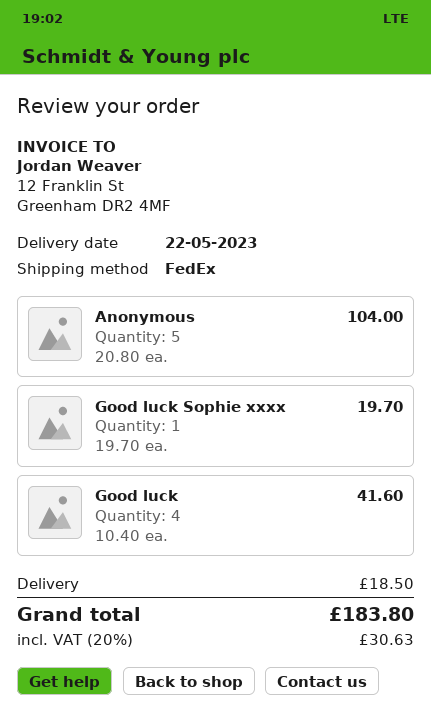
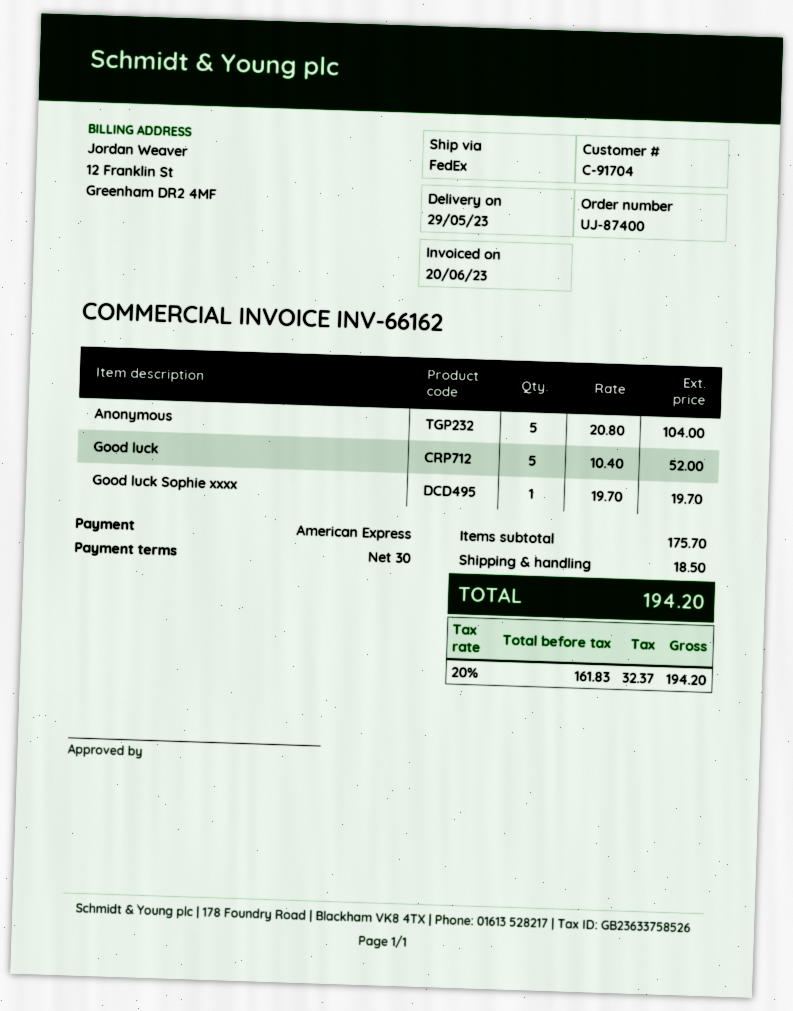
delivery date: 2023-05-22 -> 2023-05-29
Good luck: 4 x 10.40 = 41.60 -> 5 x 10.40 = 52.00
tax: 20% = 30.63 -> 20% = 32.37
total: 183.80 -> 194.20

